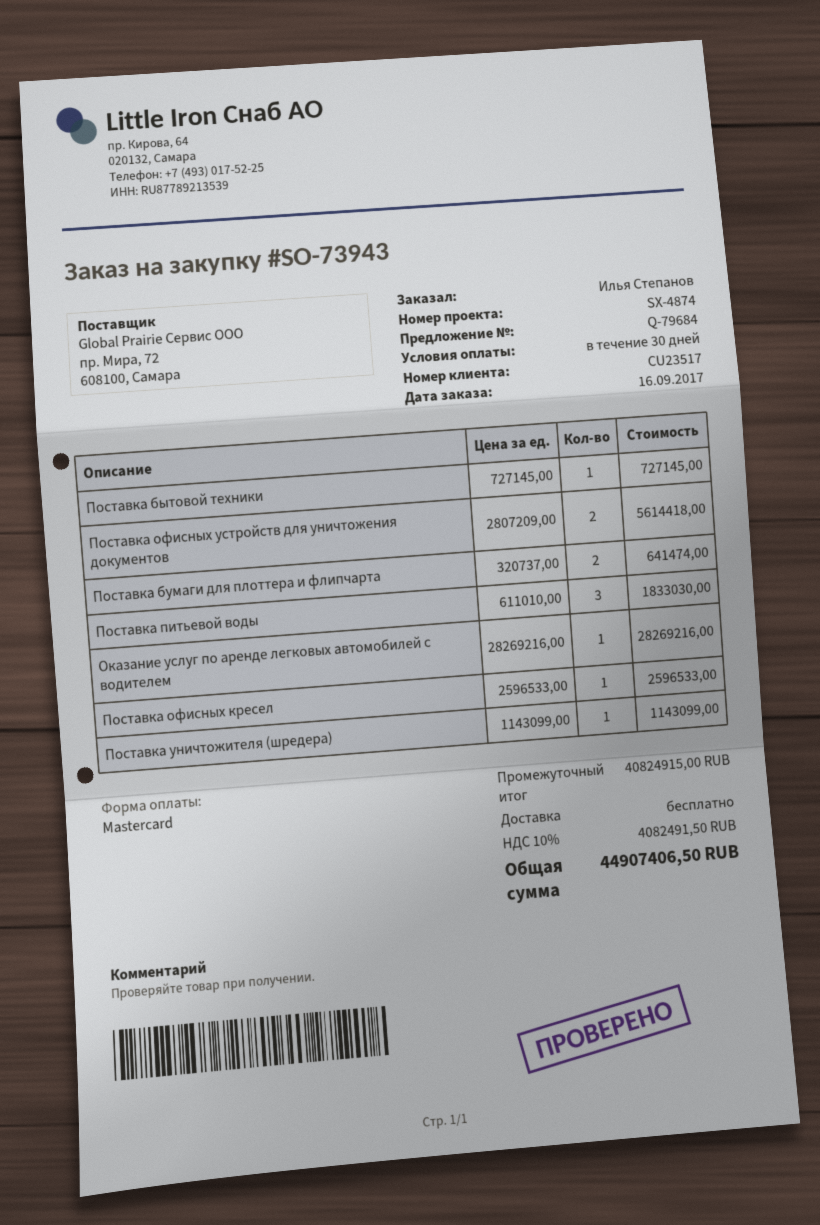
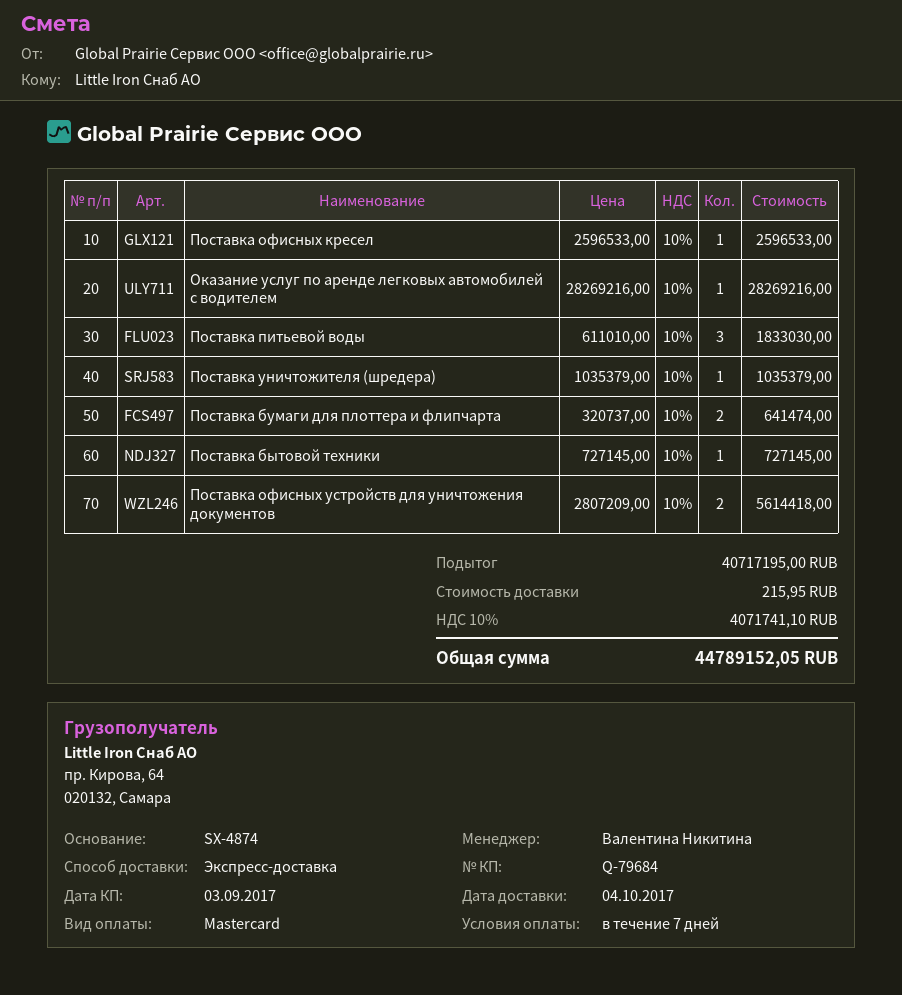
payment terms: 30 days -> 7 days
Поставка уничтожителя (шредера): 1 x 1143099.00 = 1143099.00 -> 1 x 1035379.00 = 1035379.00
subtotal: 40824915.00 -> 40717195.00
shipping: 0.00 -> 215.95
tax: 10% = 4082491.50 -> 10% = 4071741.10
total: 44907406.50 -> 44789152.05

